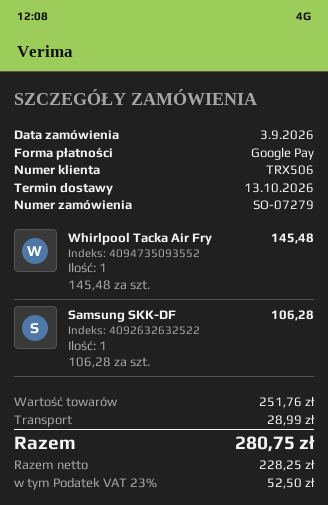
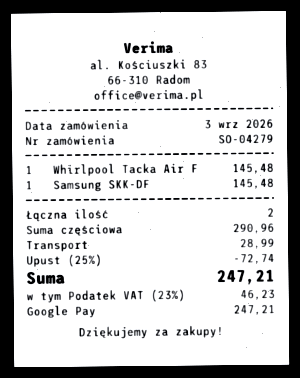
order number: SO-07279 -> SO-04279
Samsung SKK-DF: 1 x 106.28 = 106.28 -> 1 x 145.48 = 145.48
subtotal: 251.76 -> 290.96
discount: none -> 25% = 72.74
tax: 23% = 52.50 -> 23% = 46.23
total: 280.75 -> 247.21

